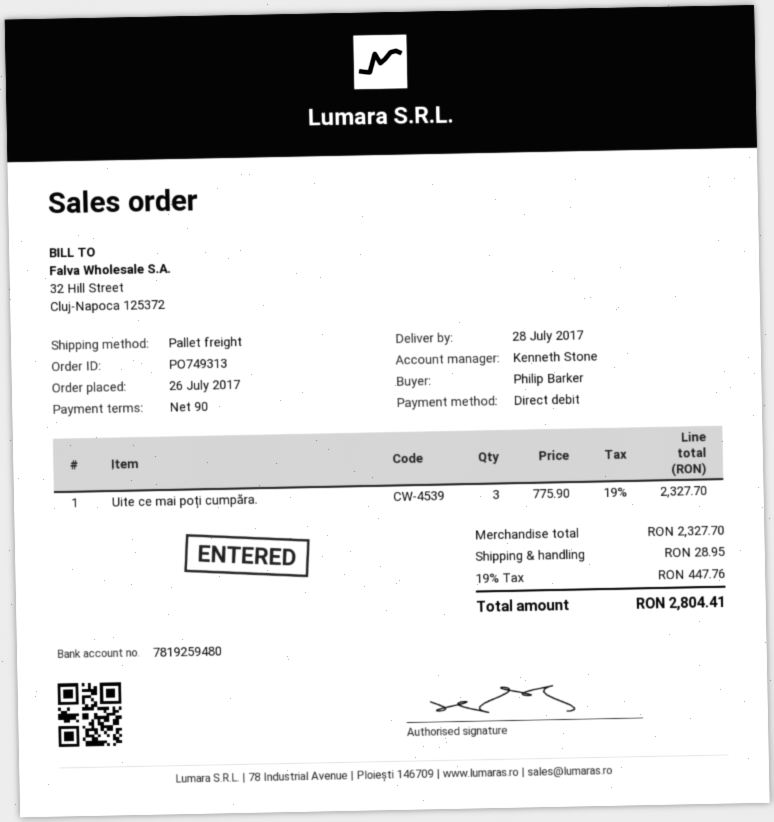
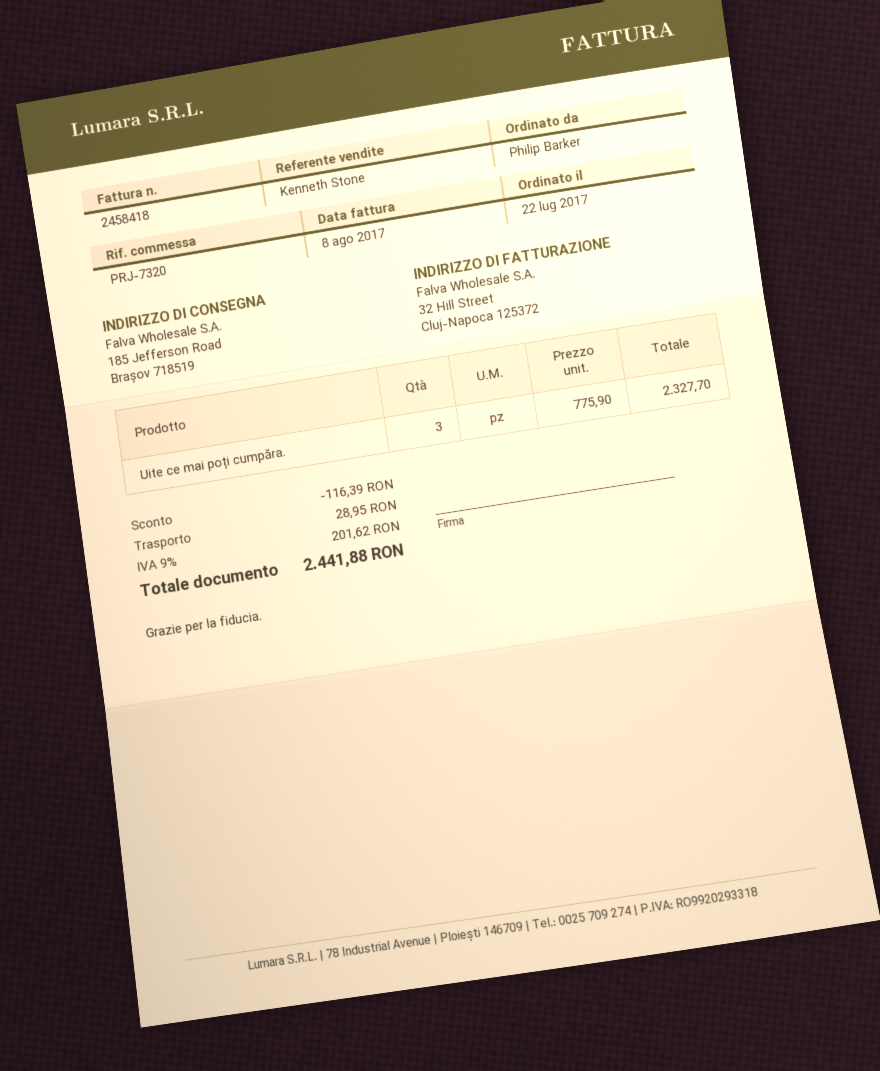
order date: 2017-07-26 -> 2017-07-22
discount: none -> 116.39
tax: 19% = 447.76 -> 9% = 201.62
total: 2804.41 -> 2441.88

